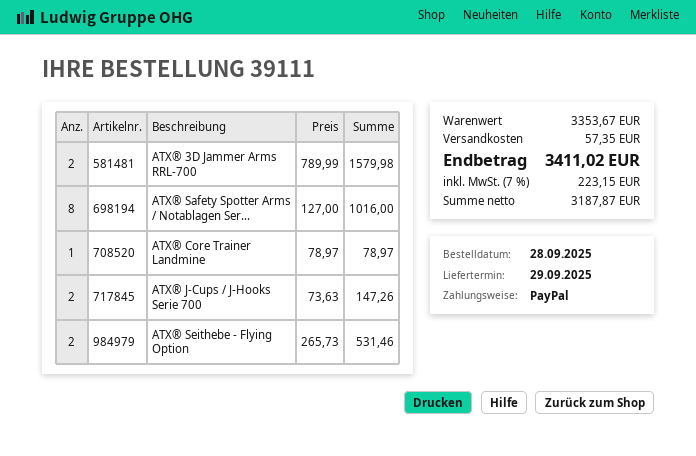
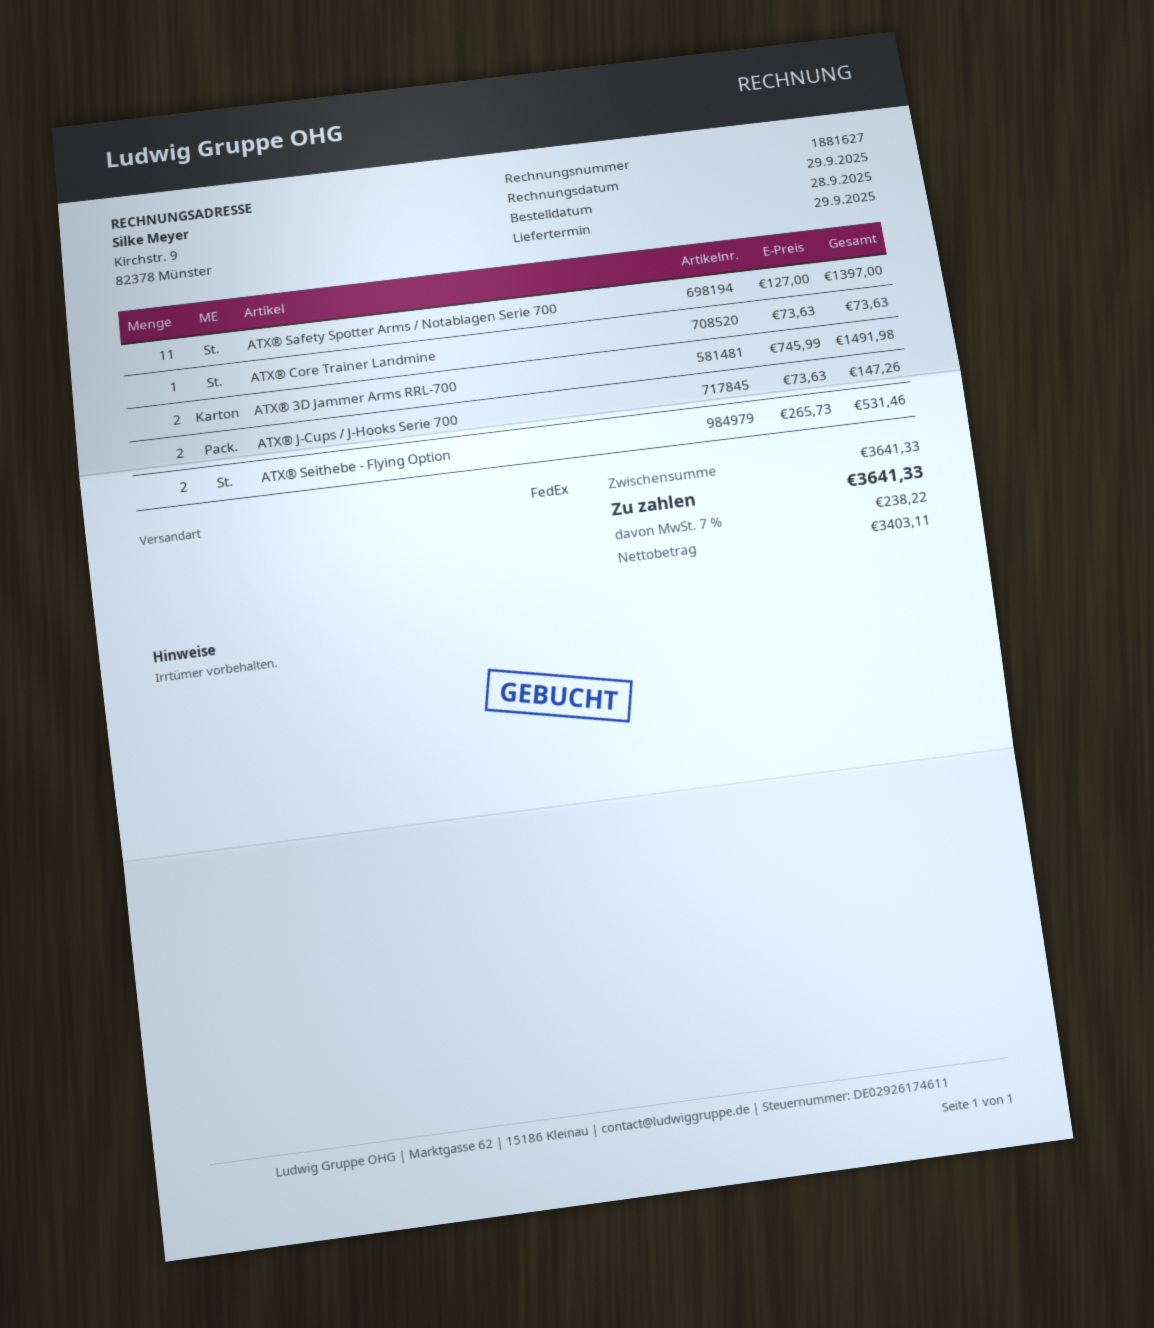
ATX® 3D Jammer Arms RRL-700: 2 x 789.99 = 1579.98 -> 2 x 745.99 = 1491.98
ATX® Safety Spotter Arms / Notablagen Ser...: 8 x 127.00 = 1016.00 -> 11 x 127.00 = 1397.00
ATX® Core Trainer Landmine: 1 x 78.97 = 78.97 -> 1 x 73.63 = 73.63
subtotal: 3353.67 -> 3641.33
shipping: 57.35 -> none
net: 3187.87 -> 3403.11
tax: 7% = 223.15 -> 7% = 238.22
total: 3411.02 -> 3641.33

